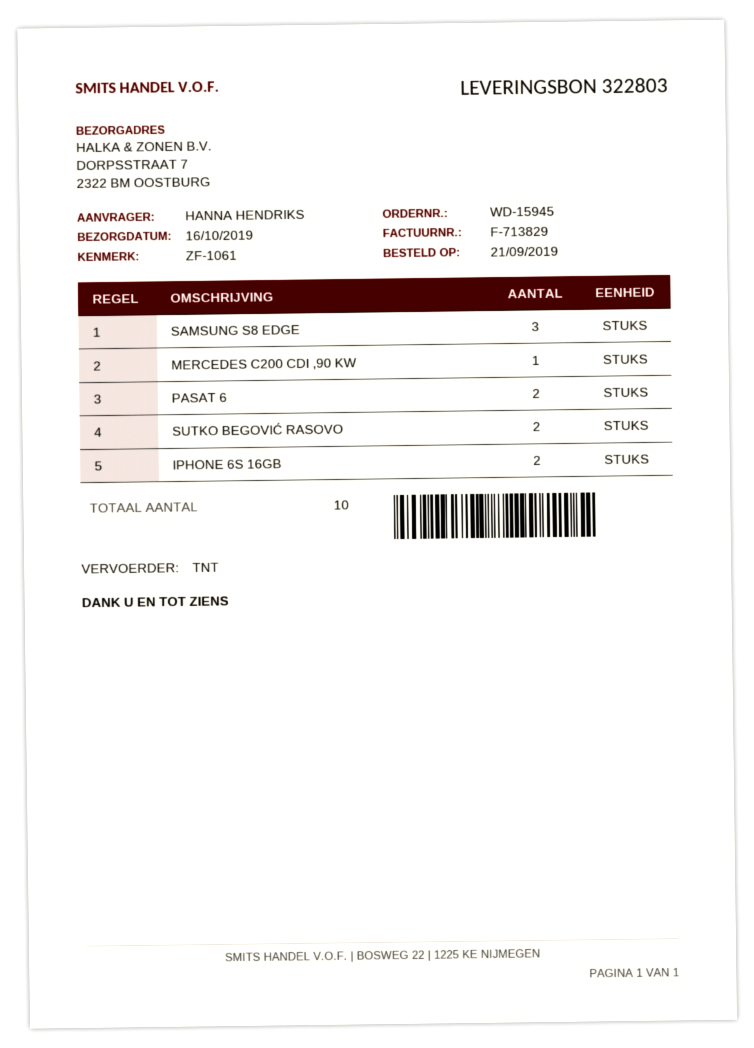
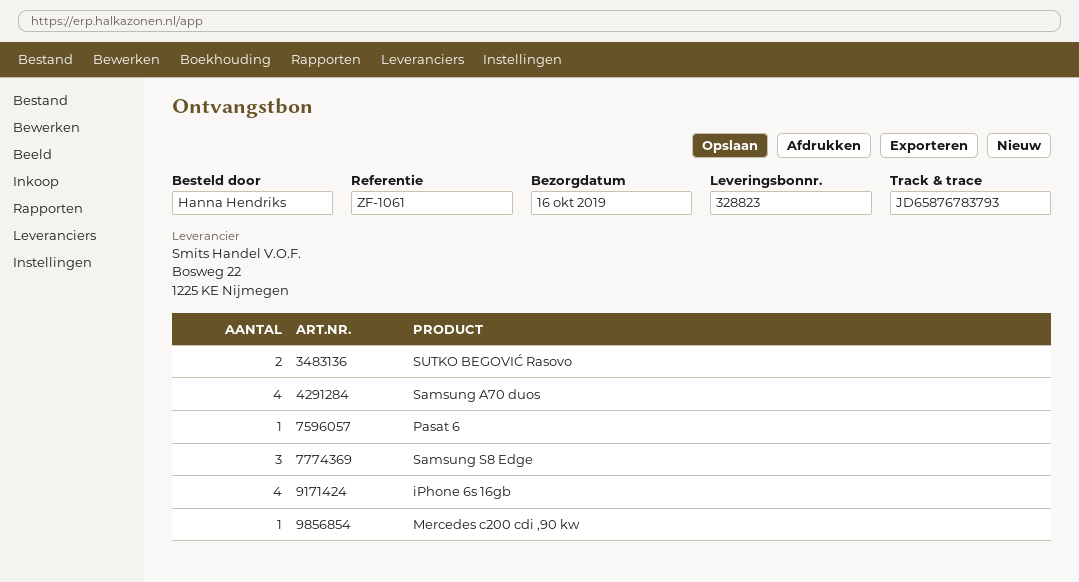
delivery note number: 322803 -> 328823
PASAT 6: 2 -> 1
IPHONE 6S 16GB: 2 -> 4
Samsung A70 duos: none -> 4

